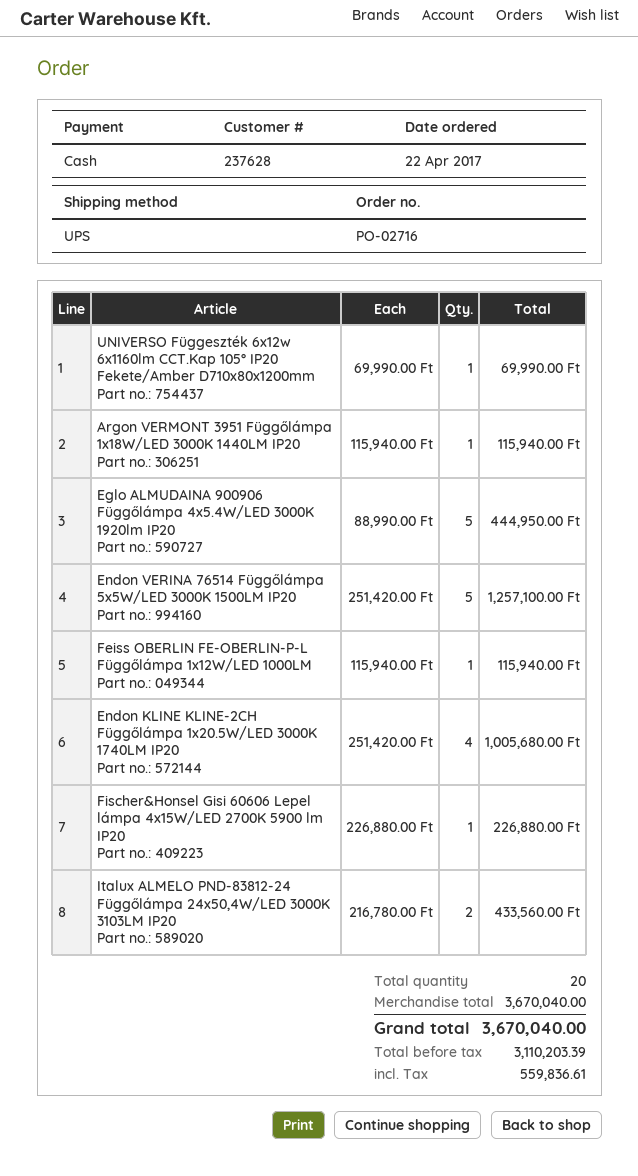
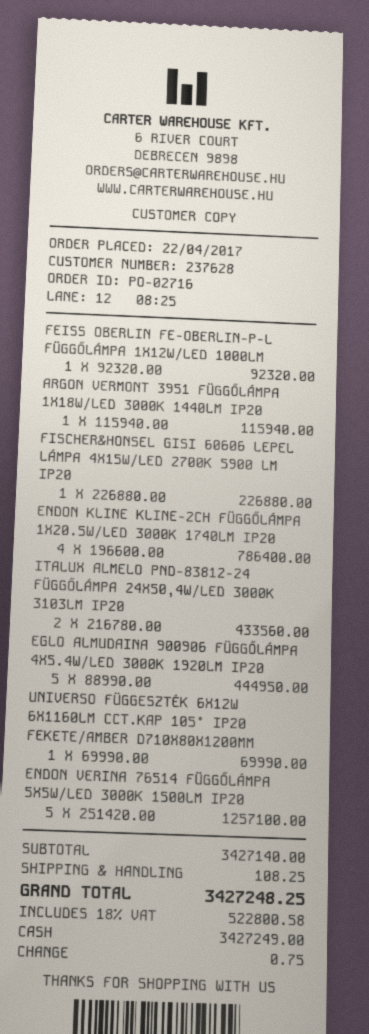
Feiss OBERLIN FE-OBERLIN-P-L Függőlámpa 1x12W/LED 1000LM: 1 x 115940.00 = 115940.00 -> 1 x 92320.00 = 92320.00
Endon KLINE KLINE-2CH Függőlámpa 1x20.5W/LED 3000K 1740LM IP20: 4 x 251420.00 = 1005680.00 -> 4 x 196600.00 = 786400.00
subtotal: 3670040.00 -> 3427140.00
shipping: none -> 108.25
tax: 559836.61 -> 522800.58
total: 3670040.00 -> 3427248.25

